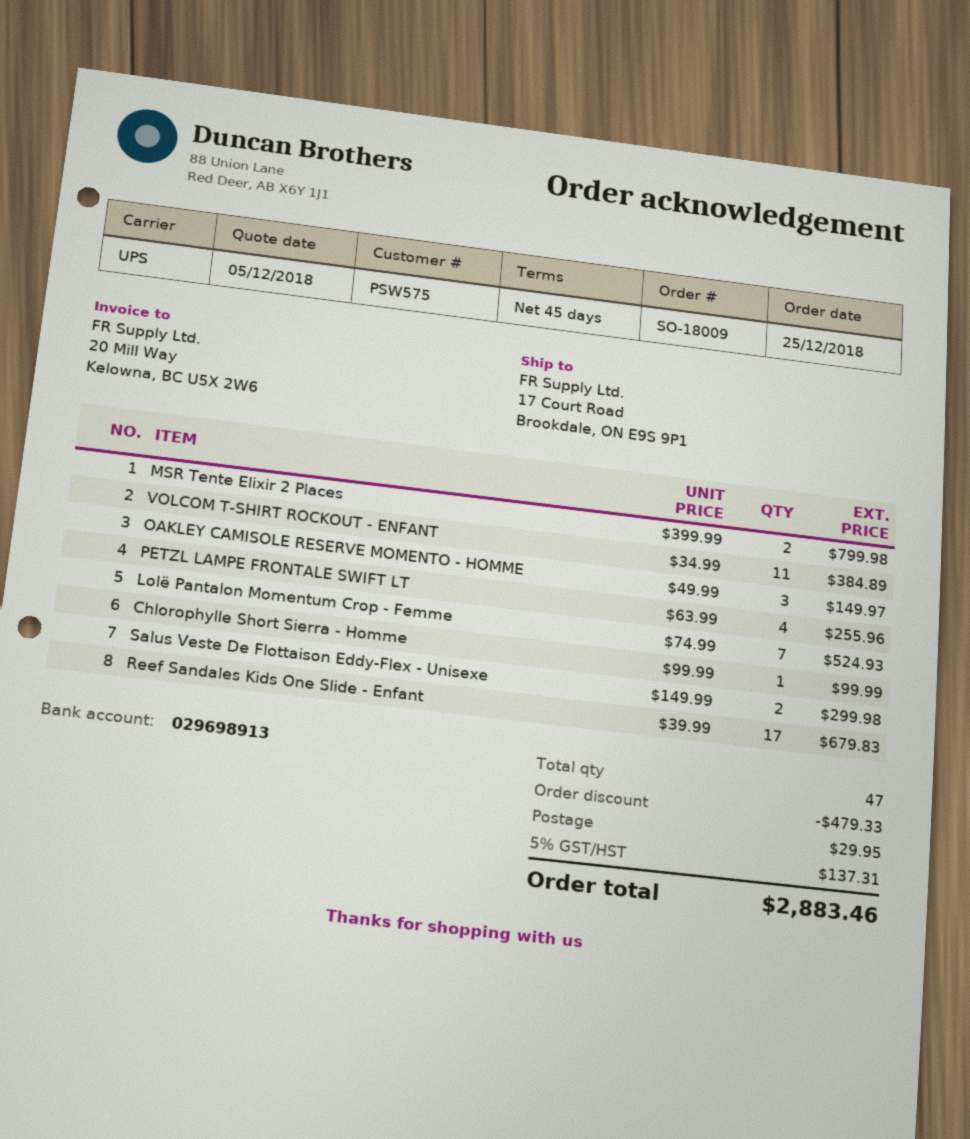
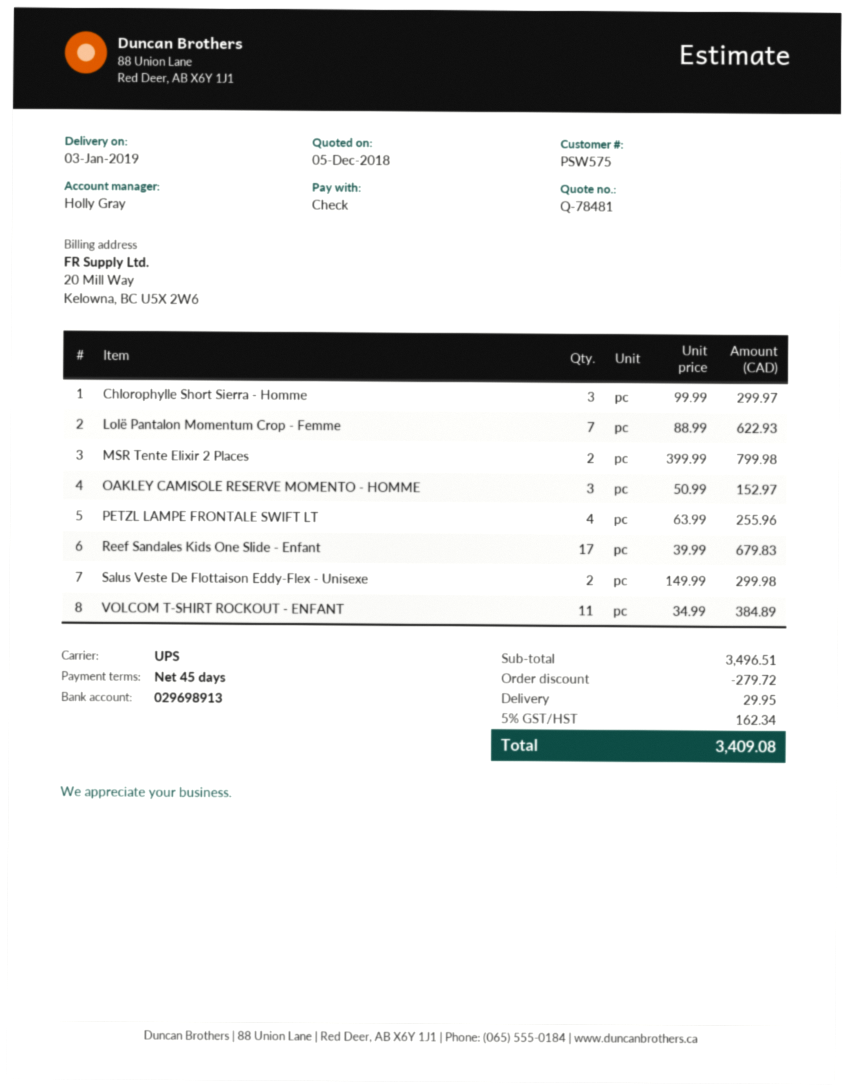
OAKLEY CAMISOLE RESERVE MOMENTO - HOMME: 3 x 49.99 = 149.97 -> 3 x 50.99 = 152.97
Lolë Pantalon Momentum Crop - Femme: 7 x 74.99 = 524.93 -> 7 x 88.99 = 622.93
Chlorophylle Short Sierra - Homme: 1 x 99.99 = 99.99 -> 3 x 99.99 = 299.97
discount: 479.33 -> 279.72
tax: 5% = 137.31 -> 5% = 162.34
total: 2883.46 -> 3409.08

